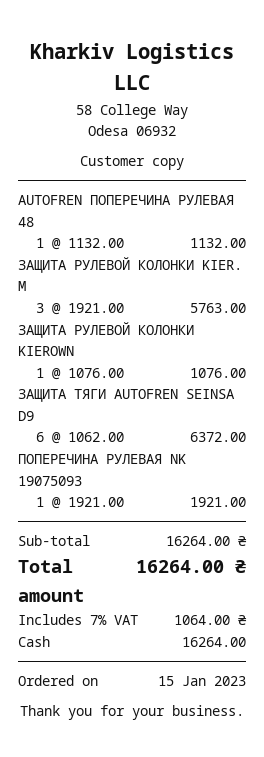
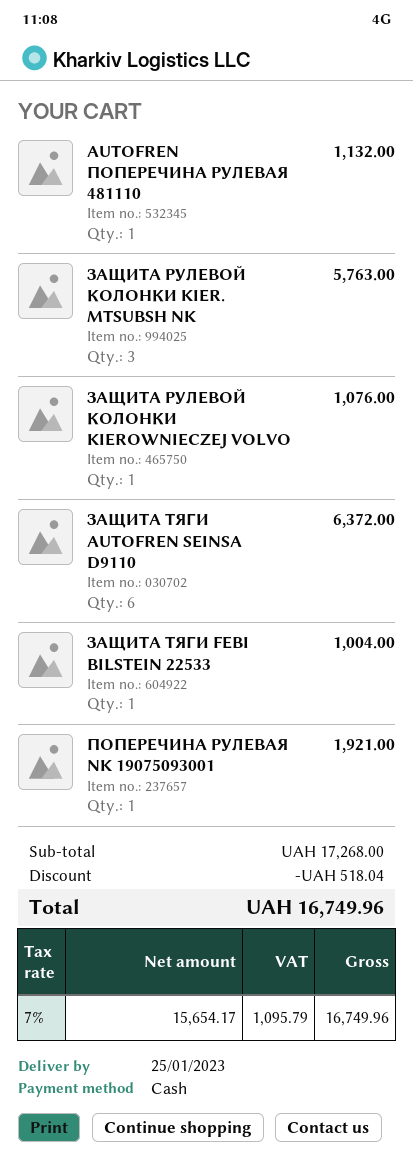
ЗАЩИТА ТЯГИ FEBI BILSTEIN 22533: none -> 1 for 1004.00
subtotal: 16264.00 -> 17268.00
discount: none -> 518.04
tax: 7% = 1064.00 -> 7% = 1095.79
total: 16264.00 -> 16749.96

